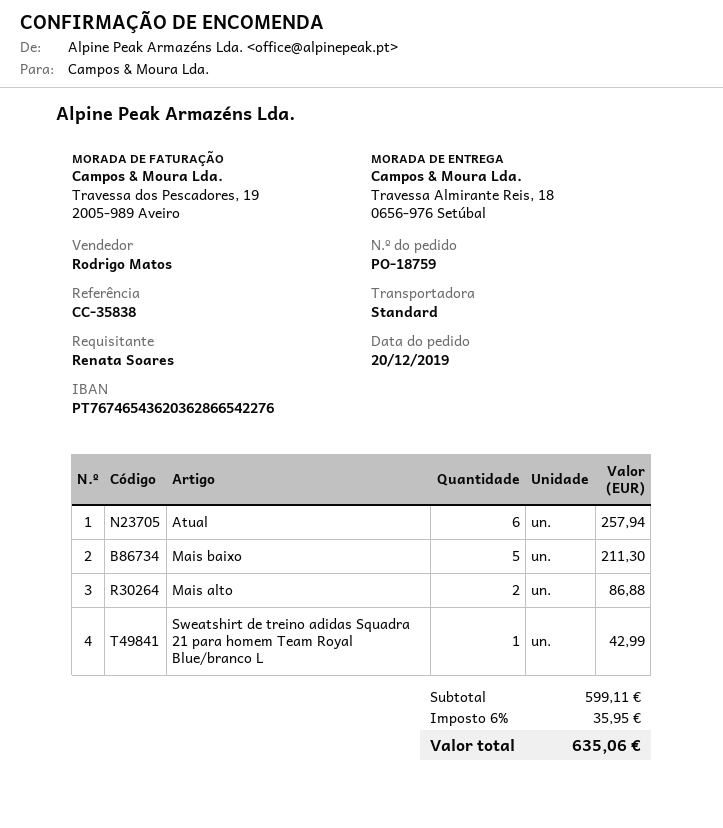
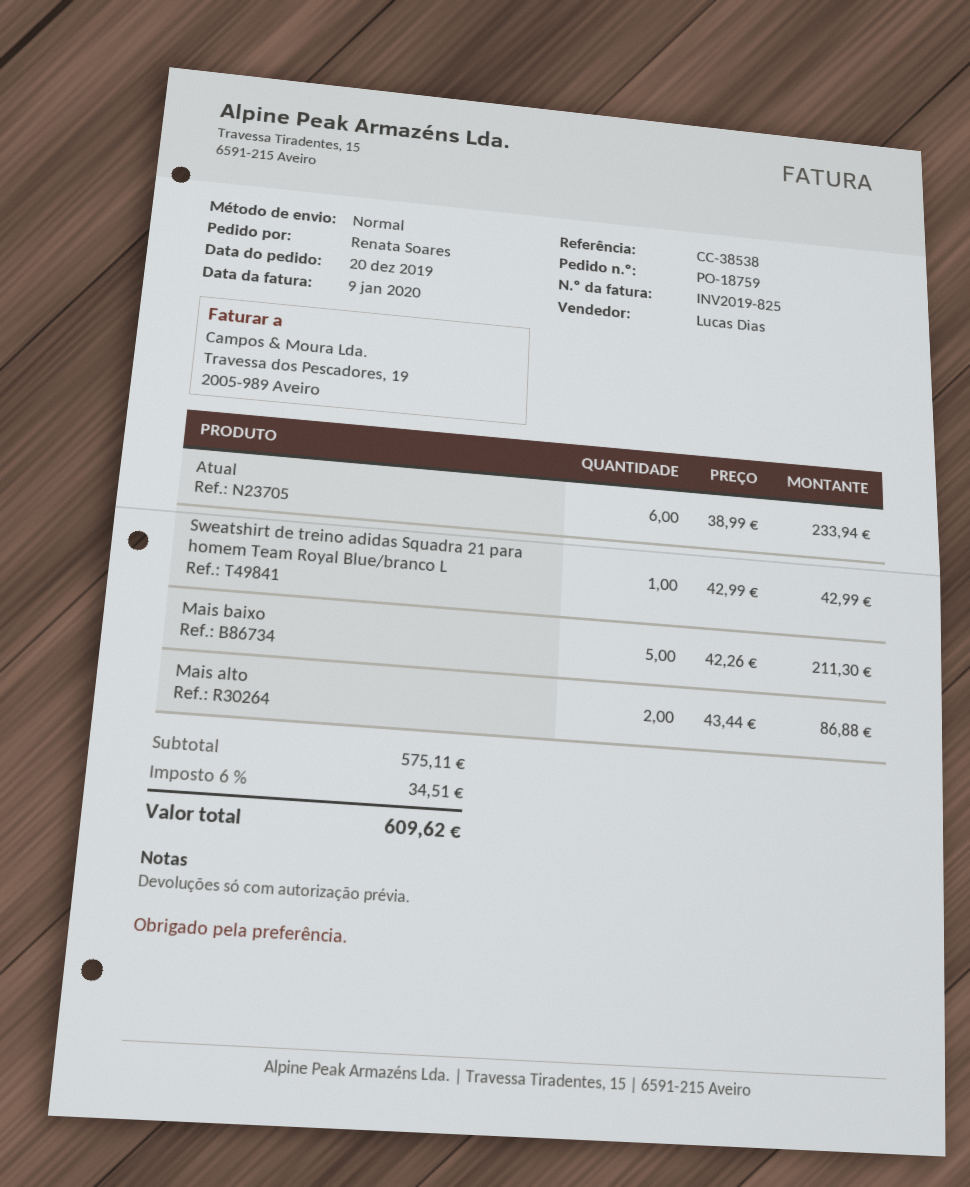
reference: CC-35838 -> CC-38538
sales rep: Rodrigo Matos -> Lucas Dias
Atual: 6 for 257.94 -> 6 for 233.94
subtotal: 599.11 -> 575.11
tax: 6% = 35.95 -> 6% = 34.51
total: 635.06 -> 609.62

